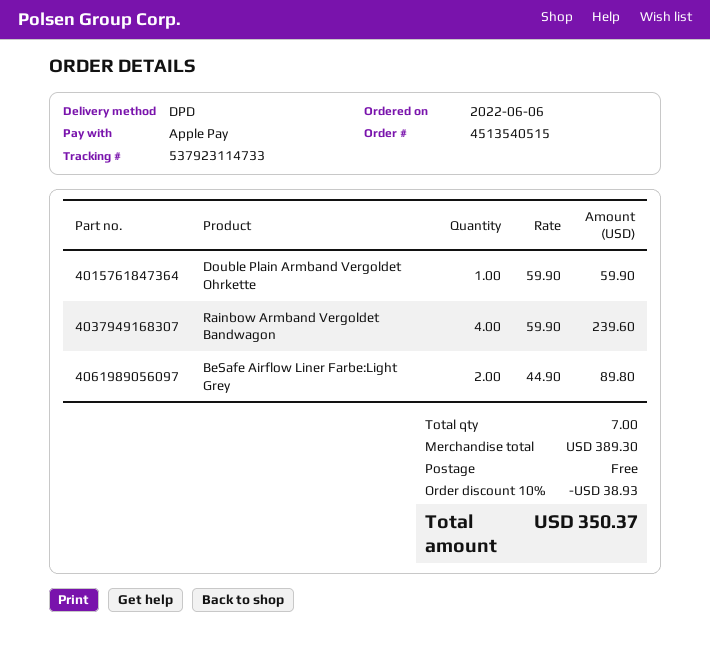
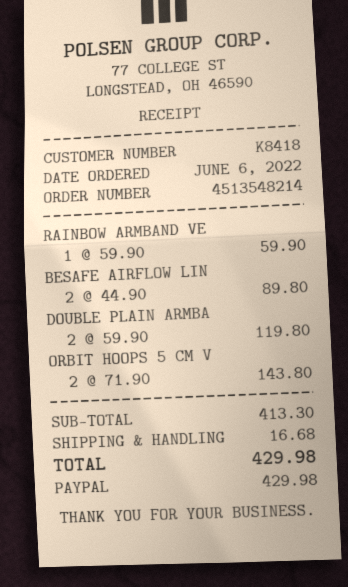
order number: 4513540515 -> 4513548214
payment method: Apple Pay -> PayPal
Double Plain Armband Vergoldet Ohrkette: 1 x 59.90 = 59.90 -> 2 x 59.90 = 119.80
Rainbow Armband Vergoldet Bandwagon: 4 x 59.90 = 239.60 -> 1 x 59.90 = 59.90
ORBIT HOOPS 5 CM V: none -> 2 x 71.90 = 143.80
subtotal: 389.30 -> 413.30
discount: 10% = 38.93 -> none
shipping: 0.00 -> 16.68
total: 350.37 -> 429.98

